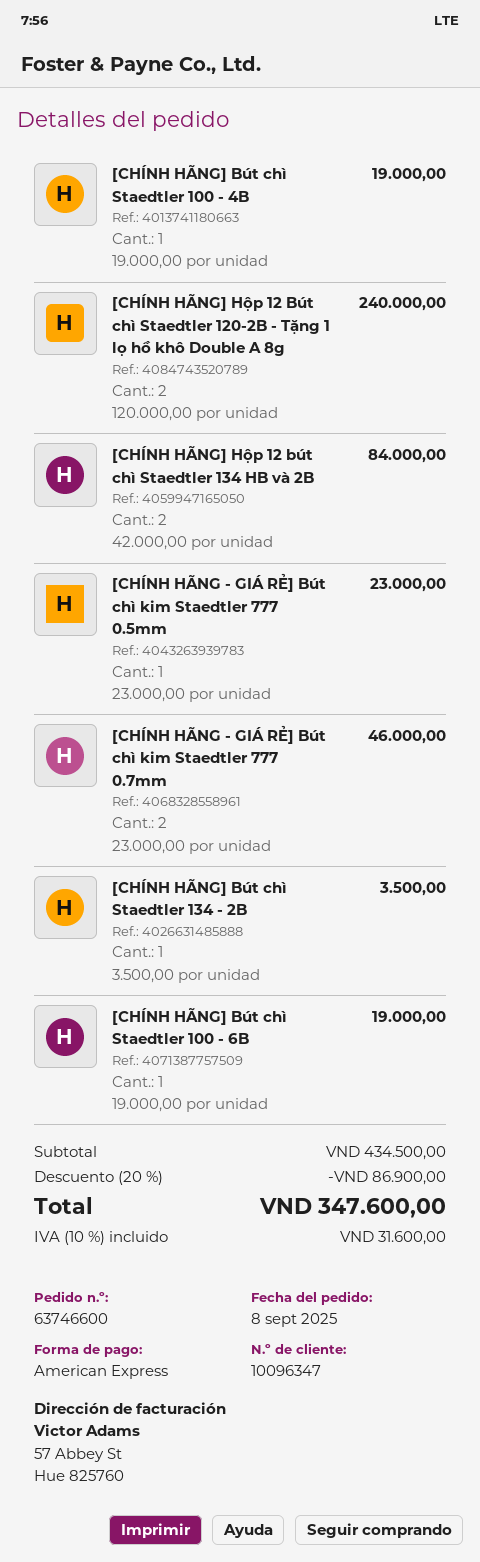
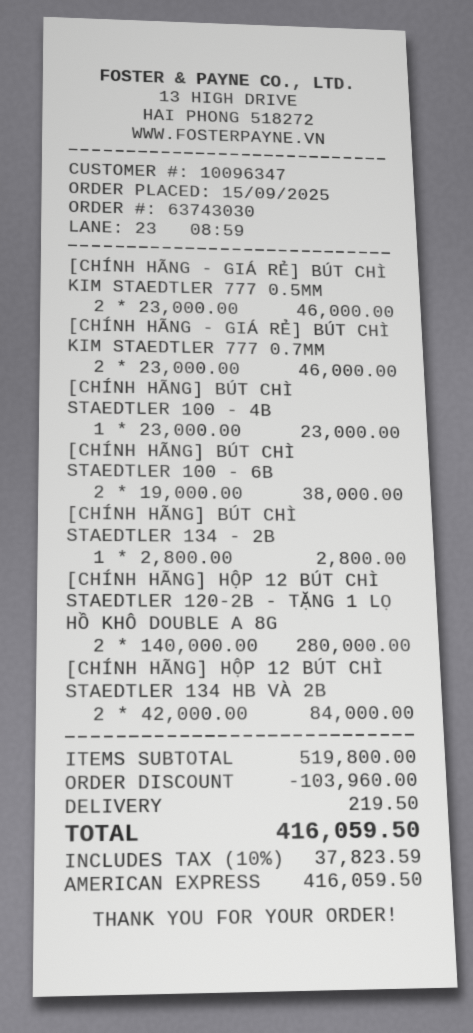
order number: 63746600 -> 63743030
order date: 2025-09-08 -> 2025-09-15
[CHÍNH HÃNG] Bút chì Staedtler 100 - 4B: 1 x 19000.00 = 19000.00 -> 1 x 23000.00 = 23000.00
[CHÍNH HÃNG] Hộp 12 Bút chì Staedtler 120-2B - Tặng 1 lọ hồ khô Double A 8g: 2 x 120000.00 = 240000.00 -> 2 x 140000.00 = 280000.00
[CHÍNH HÃNG - GIÁ RẺ] Bút chì kim Staedtler 777 0.5mm: 1 x 23000.00 = 23000.00 -> 2 x 23000.00 = 46000.00
[CHÍNH HÃNG] Bút chì Staedtler 134 - 2B: 1 x 3500.00 = 3500.00 -> 1 x 2800.00 = 2800.00
[CHÍNH HÃNG] Bút chì Staedtler 100 - 6B: 1 x 19000.00 = 19000.00 -> 2 x 19000.00 = 38000.00
subtotal: 434500.00 -> 519800.00
discount: 86900.00 -> 103960.00
shipping: none -> 219.50
tax: 10% = 31600.00 -> 10% = 37823.59
total: 347600.00 -> 416059.50

